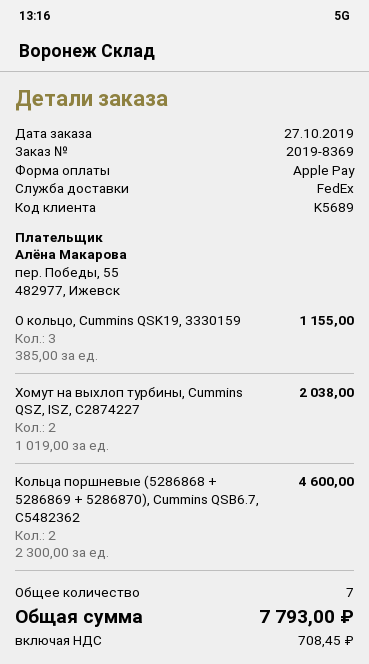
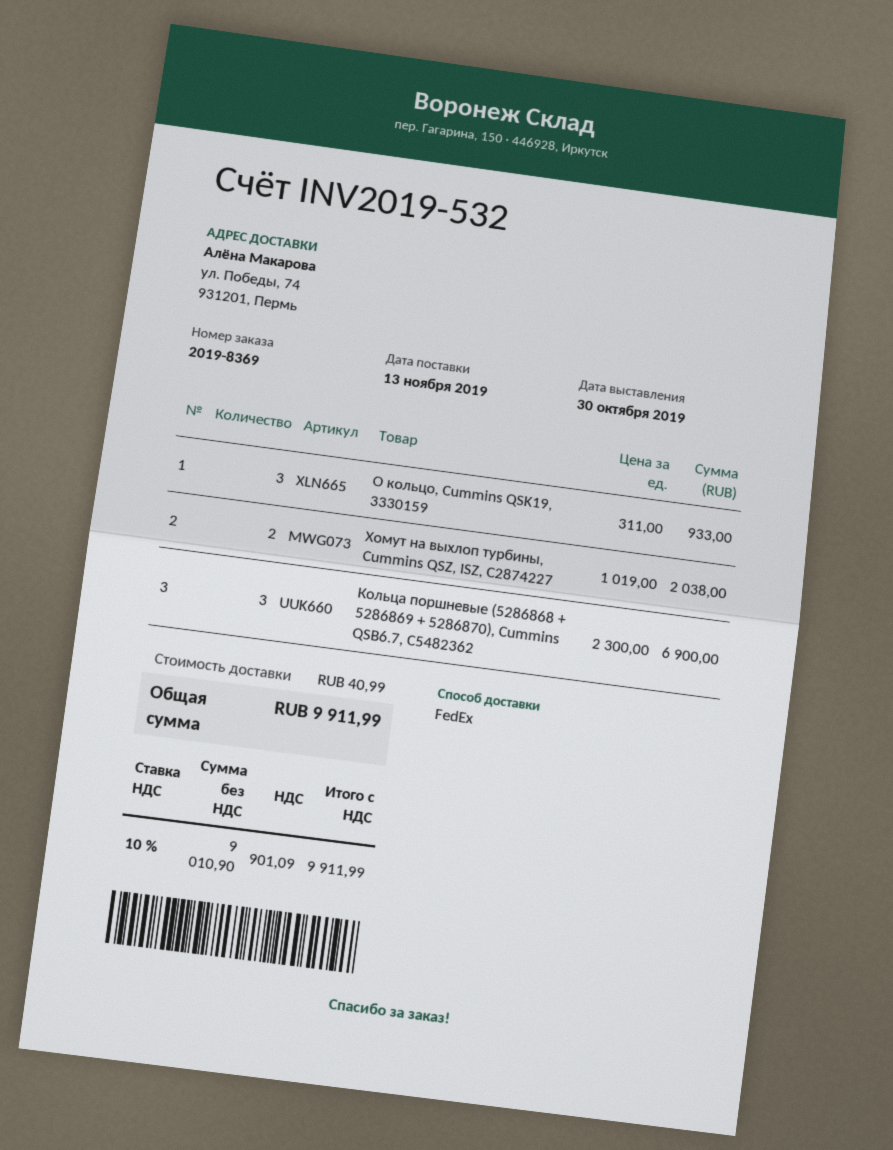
О кольцо, Cummins QSK19, 3330159: 3 x 385.00 = 1155.00 -> 3 x 311.00 = 933.00
Кольца поршневые (5286868 + 5286869 + 5286870), Cummins QSB6.7, C5482362: 2 x 2300.00 = 4600.00 -> 3 x 2300.00 = 6900.00
shipping: none -> 40.99
tax: 708.45 -> 901.09
total: 7793.00 -> 9911.99

